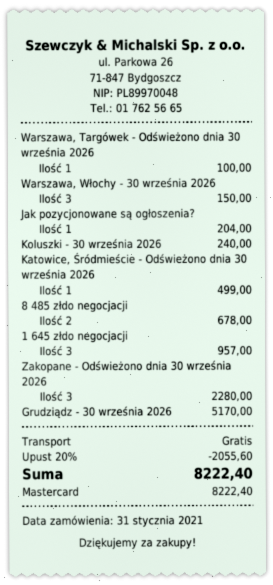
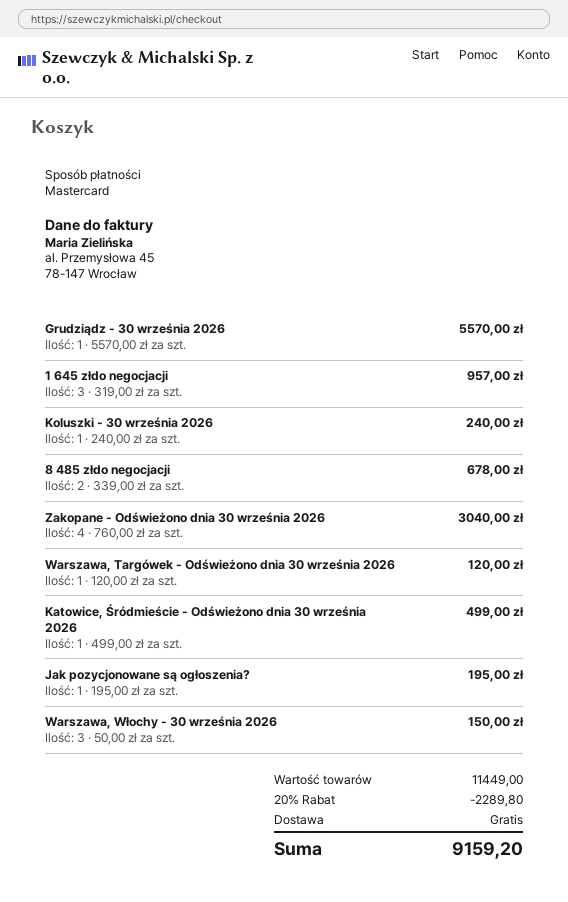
Warszawa, Targówek - Odświeżono dnia 30 września 2026: 1 for 100.00 -> 1 for 120.00
Jak pozycjonowane są ogłoszenia?: 1 for 204.00 -> 1 for 195.00
Zakopane - Odświeżono dnia 30 września 2026: 3 for 2280.00 -> 4 for 3040.00
Grudziądz - 30 września 2026: 1 for 5170.00 -> 1 for 5570.00
discount: 20% = 2055.60 -> 20% = 2289.80
total: 8222.40 -> 9159.20

